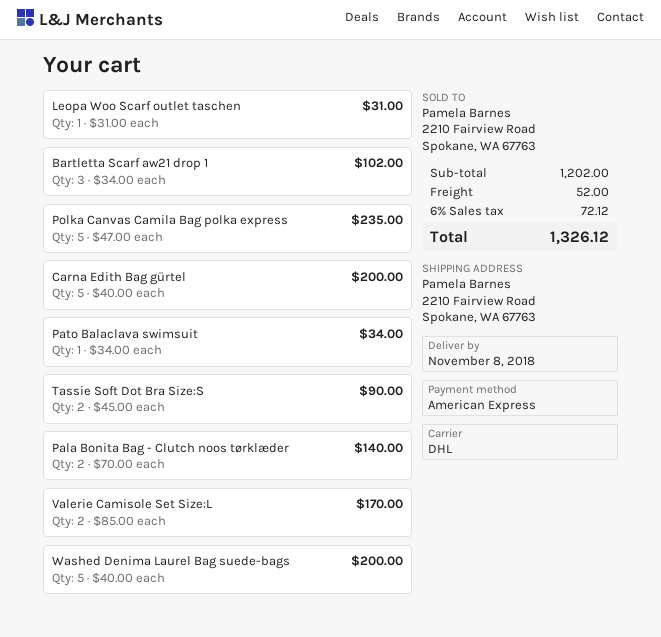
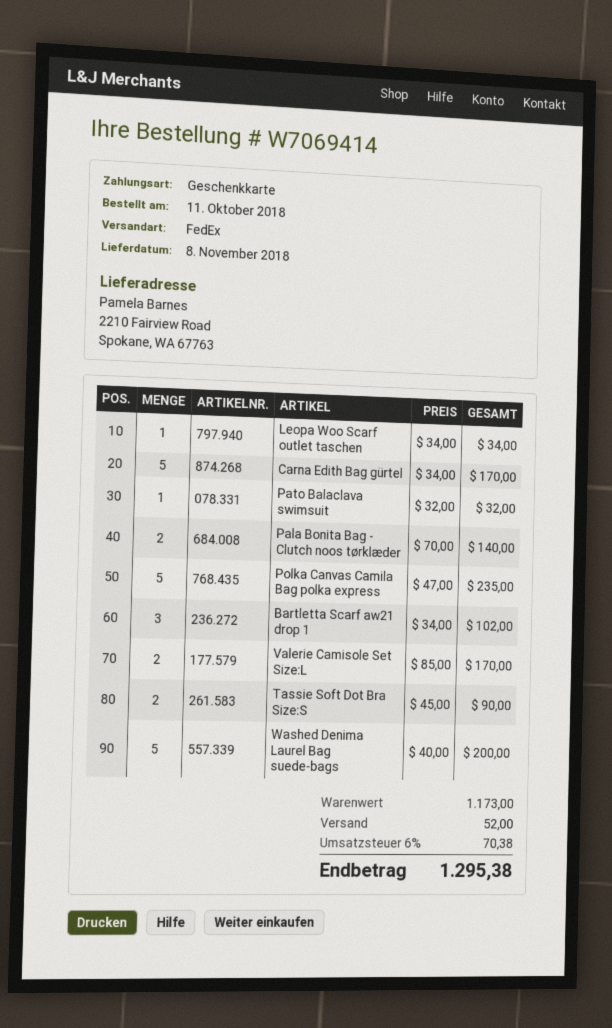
payment method: American Express -> gift card
shipping method: DHL -> FedEx
Leopa Woo Scarf outlet taschen: 1 x 31.00 = 31.00 -> 1 x 34.00 = 34.00
Carna Edith Bag gürtel: 5 x 40.00 = 200.00 -> 5 x 34.00 = 170.00
Pato Balaclava swimsuit: 1 x 34.00 = 34.00 -> 1 x 32.00 = 32.00
subtotal: 1202.00 -> 1173.00
tax: 6% = 72.12 -> 6% = 70.38
total: 1326.12 -> 1295.38

